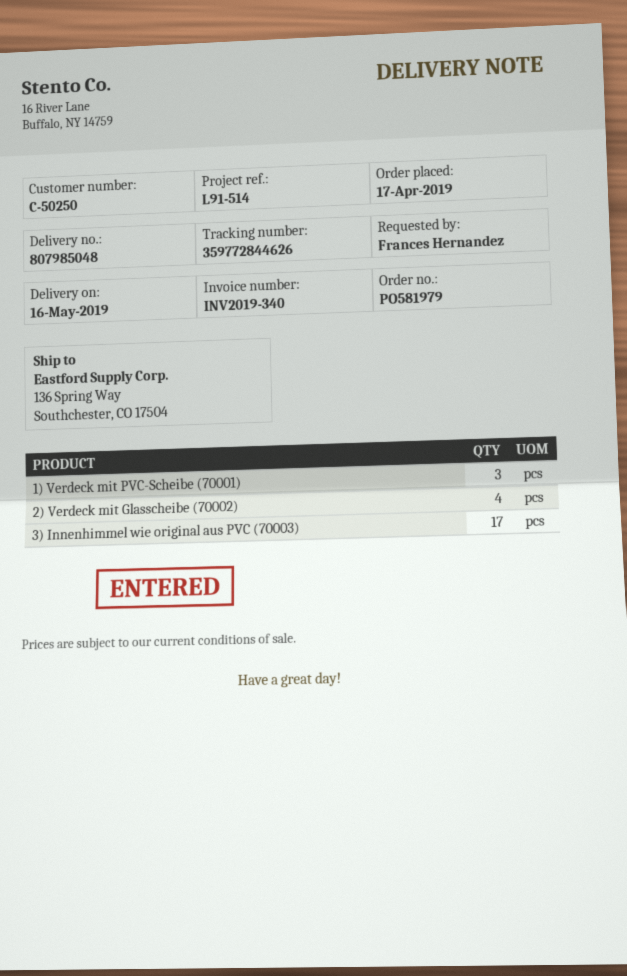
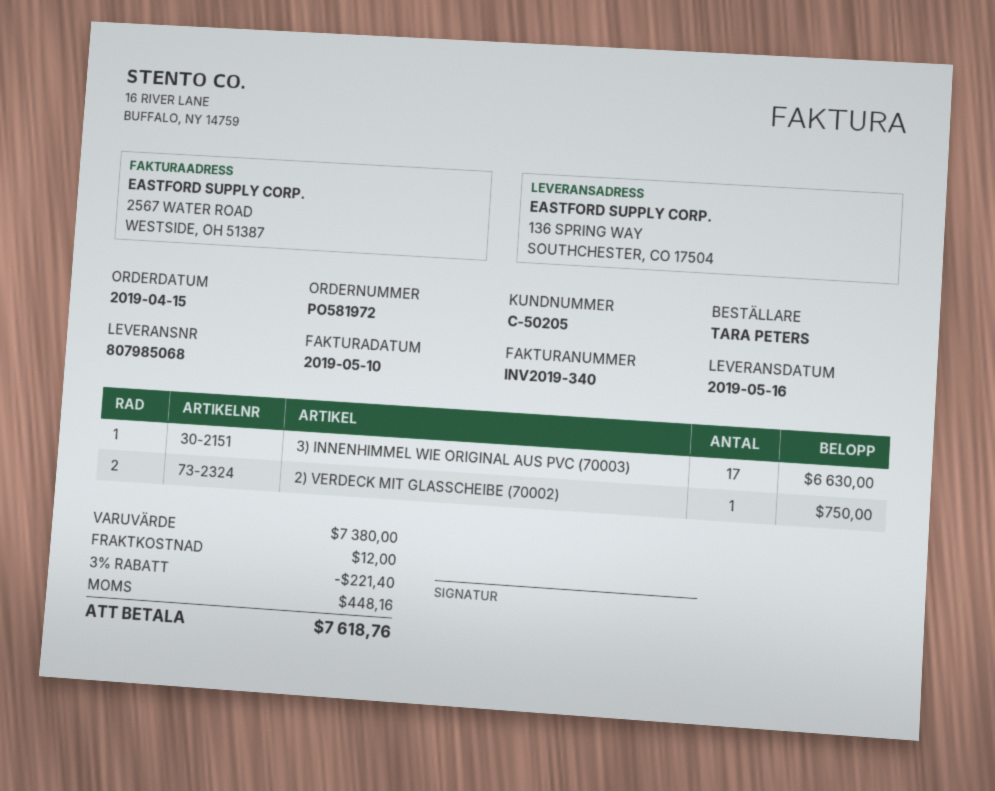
order number: PO581979 -> PO581972
order date: 2019-04-17 -> 2019-04-15
delivery note number: 807985048 -> 807985068
customer number: C-50250 -> C-50205
ordered by: Frances Hernandez -> TARA PETERS
1) Verdeck mit PVC-Scheibe (70001): 3 -> none
2) Verdeck mit Glasscheibe (70002): 4 -> 1

